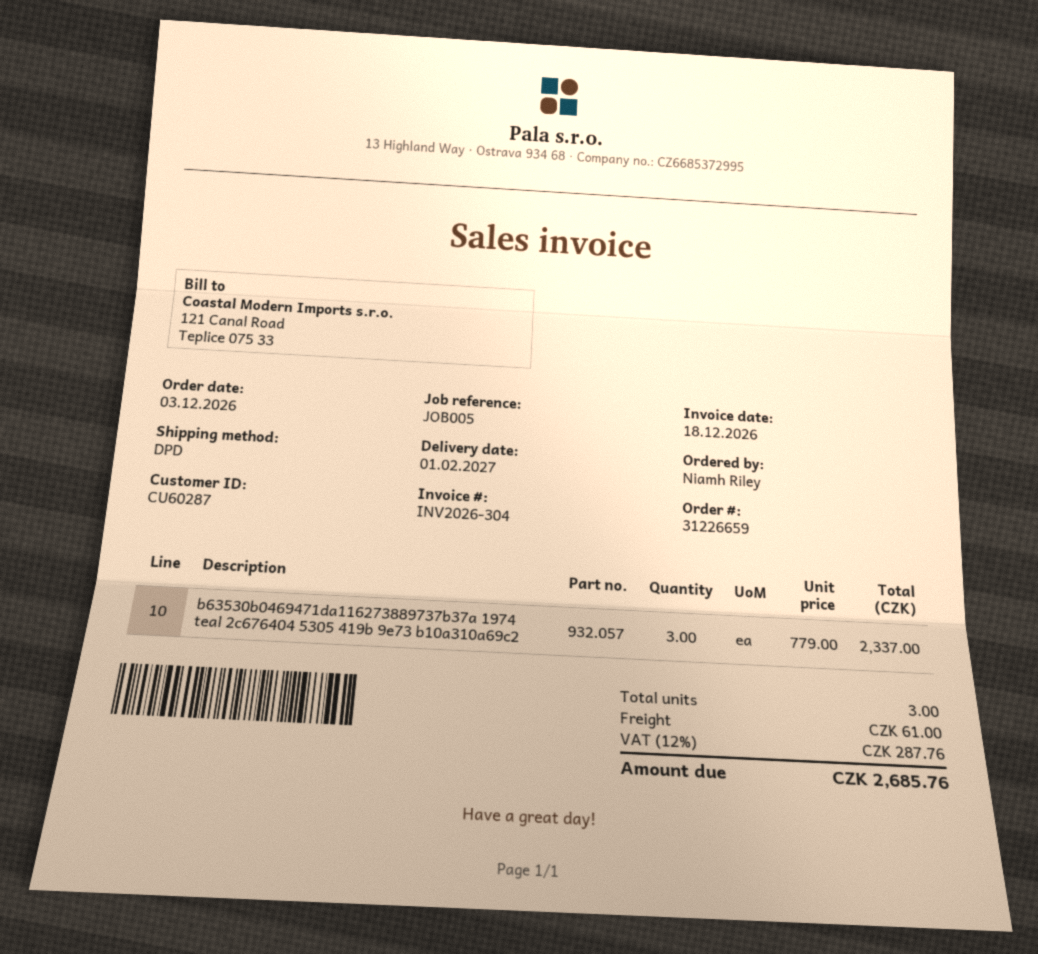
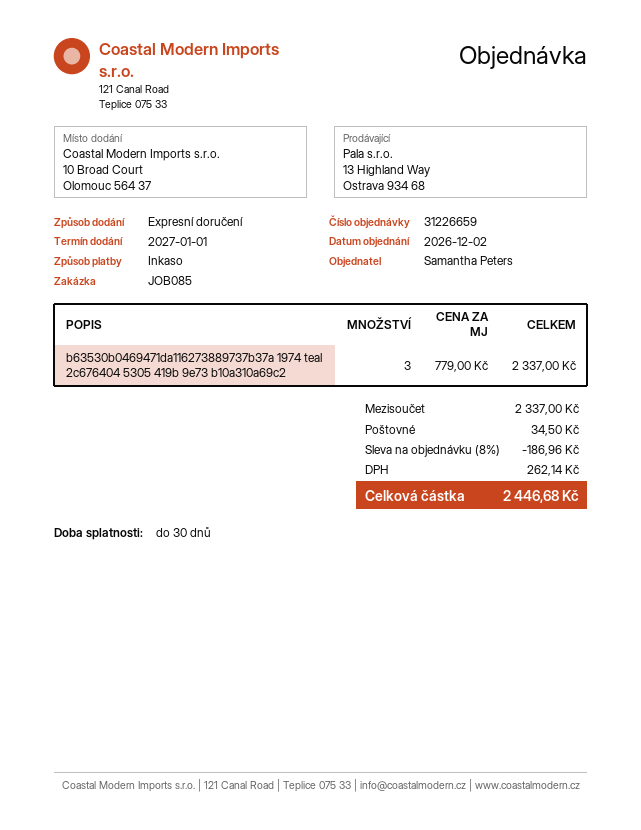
order date: 2026-12-03 -> 2026-12-02
delivery date: 2027-02-01 -> 2027-01-01
reference: JOB005 -> JOB085
ordered by: Niamh Riley -> Samantha Peters
shipping method: DPD -> express
discount: none -> 8% = 186.96
shipping: 61.00 -> 34.50
tax: 287.76 -> 262.14
total: 2685.76 -> 2446.68

